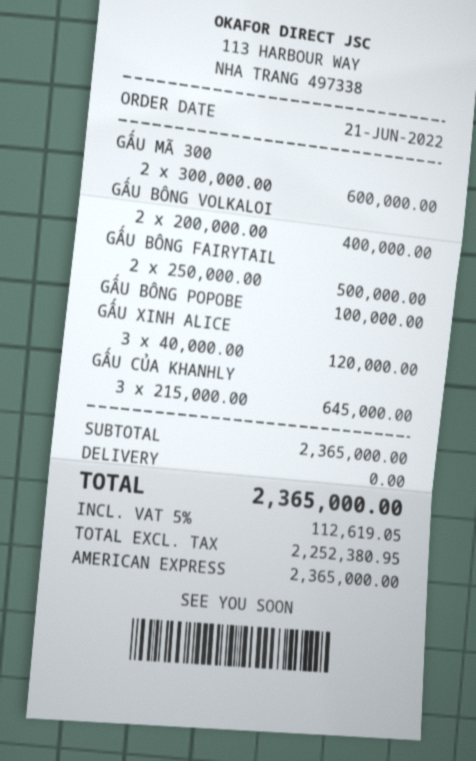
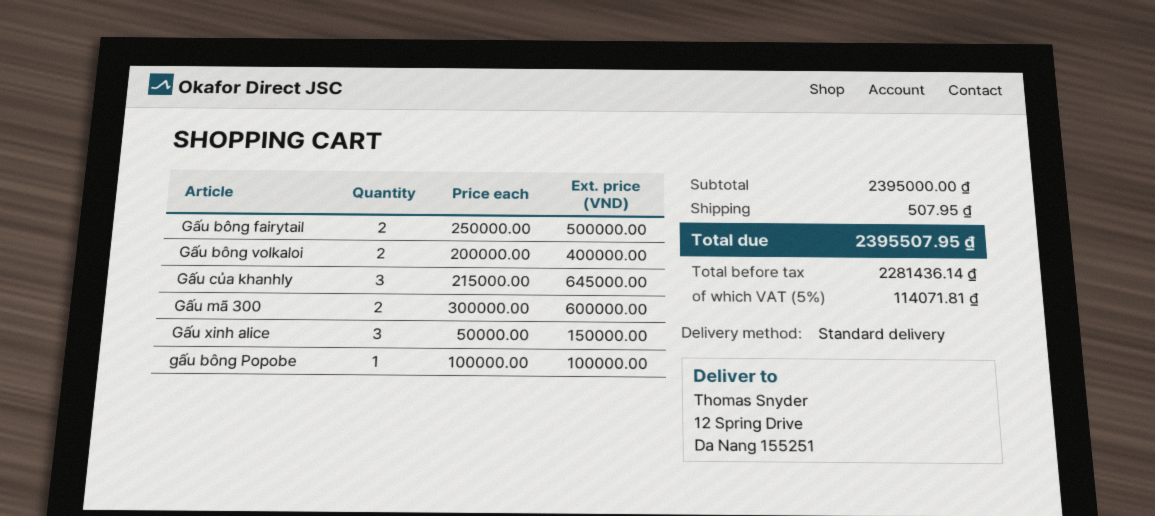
GẤU XINH ALICE: 3 x 40000.00 = 120000.00 -> 3 x 50000.00 = 150000.00
subtotal: 2365000.00 -> 2395000.00
shipping: 0.00 -> 507.95
net: 2252380.95 -> 2281436.14
tax: 5% = 112619.05 -> 5% = 114071.81
total: 2365000.00 -> 2395507.95

